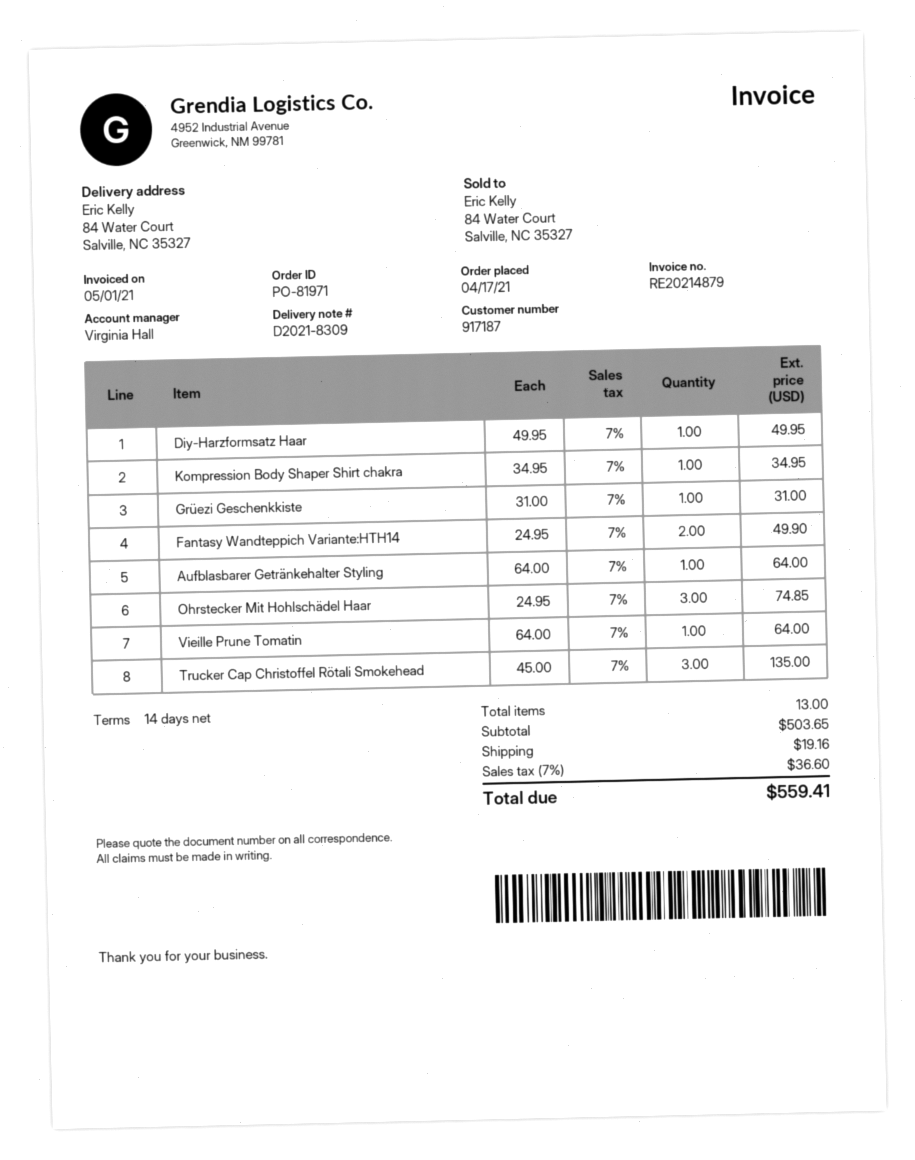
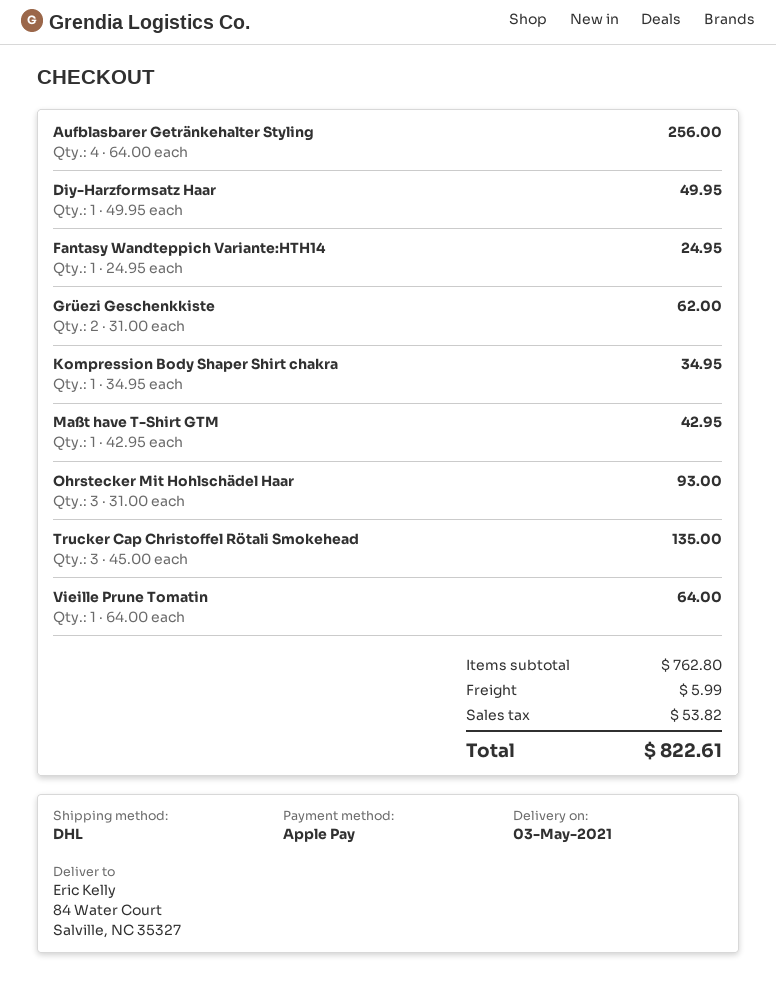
Grüezi Geschenkkiste: 1 x 31.00 = 31.00 -> 2 x 31.00 = 62.00
Fantasy Wandteppich Variante:HTH14: 2 x 24.95 = 49.90 -> 1 x 24.95 = 24.95
Aufblasbarer Getränkehalter Styling: 1 x 64.00 = 64.00 -> 4 x 64.00 = 256.00
Ohrstecker Mit Hohlschädel Haar: 3 x 24.95 = 74.85 -> 3 x 31.00 = 93.00
Maßt have T-Shirt GTM: none -> 1 x 42.95 = 42.95
subtotal: 503.65 -> 762.80
shipping: 19.16 -> 5.99
tax: 36.60 -> 53.82
total: 559.41 -> 822.61

